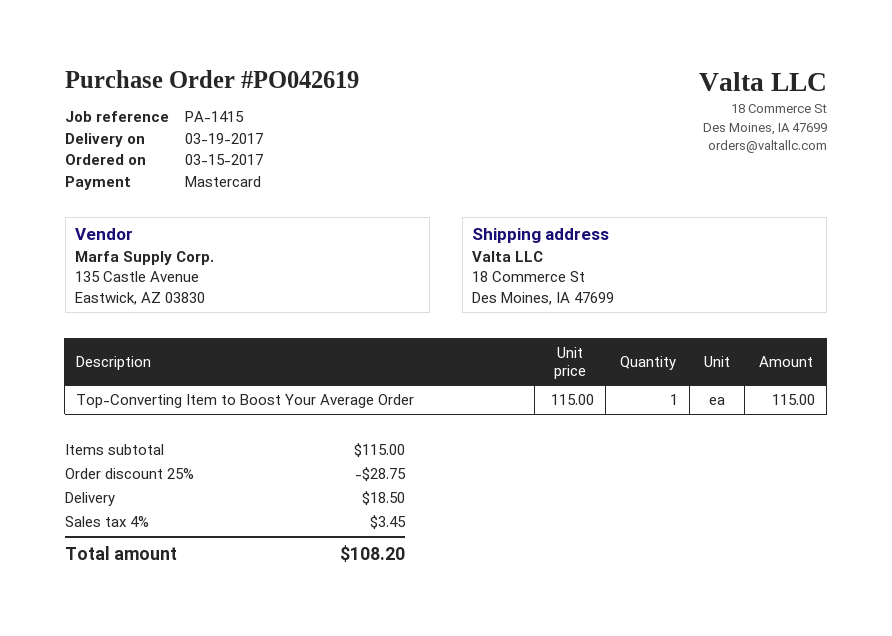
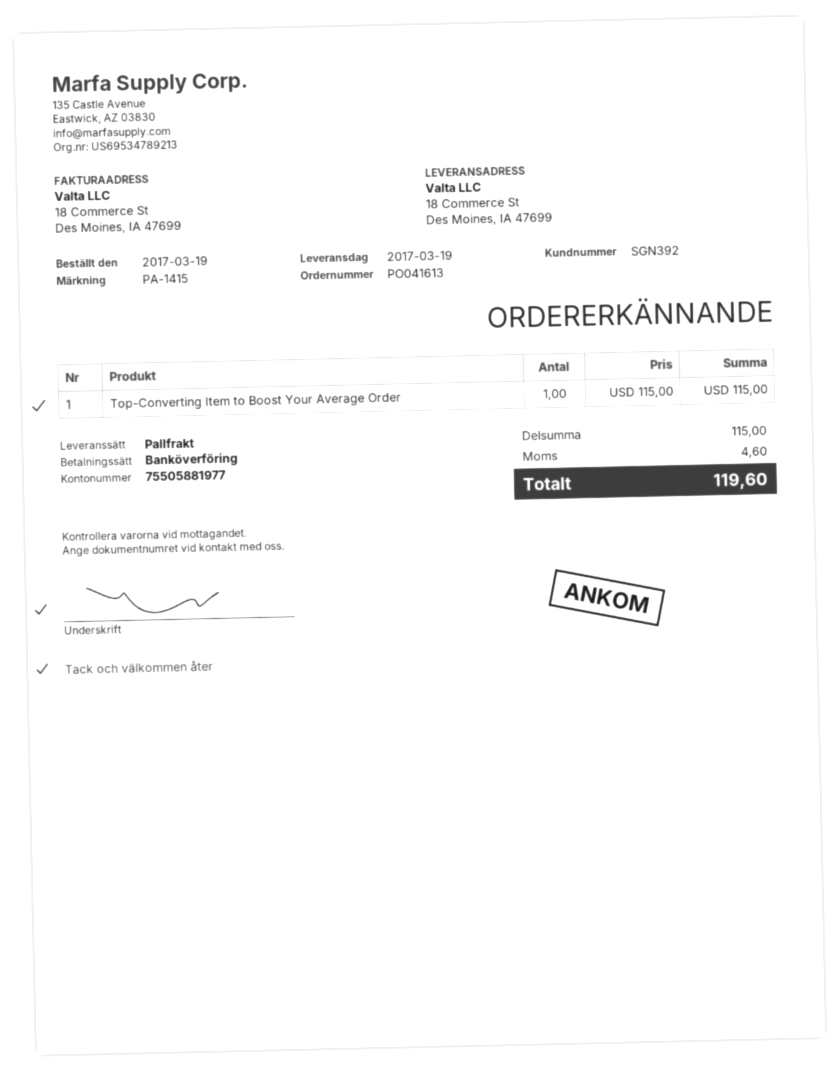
order number: PO042619 -> PO041613
order date: 2017-03-15 -> 2017-03-19
payment method: Mastercard -> bank transfer
discount: 25% = 28.75 -> none
shipping: 18.50 -> none
tax: 3.45 -> 4.60
total: 108.20 -> 119.60

